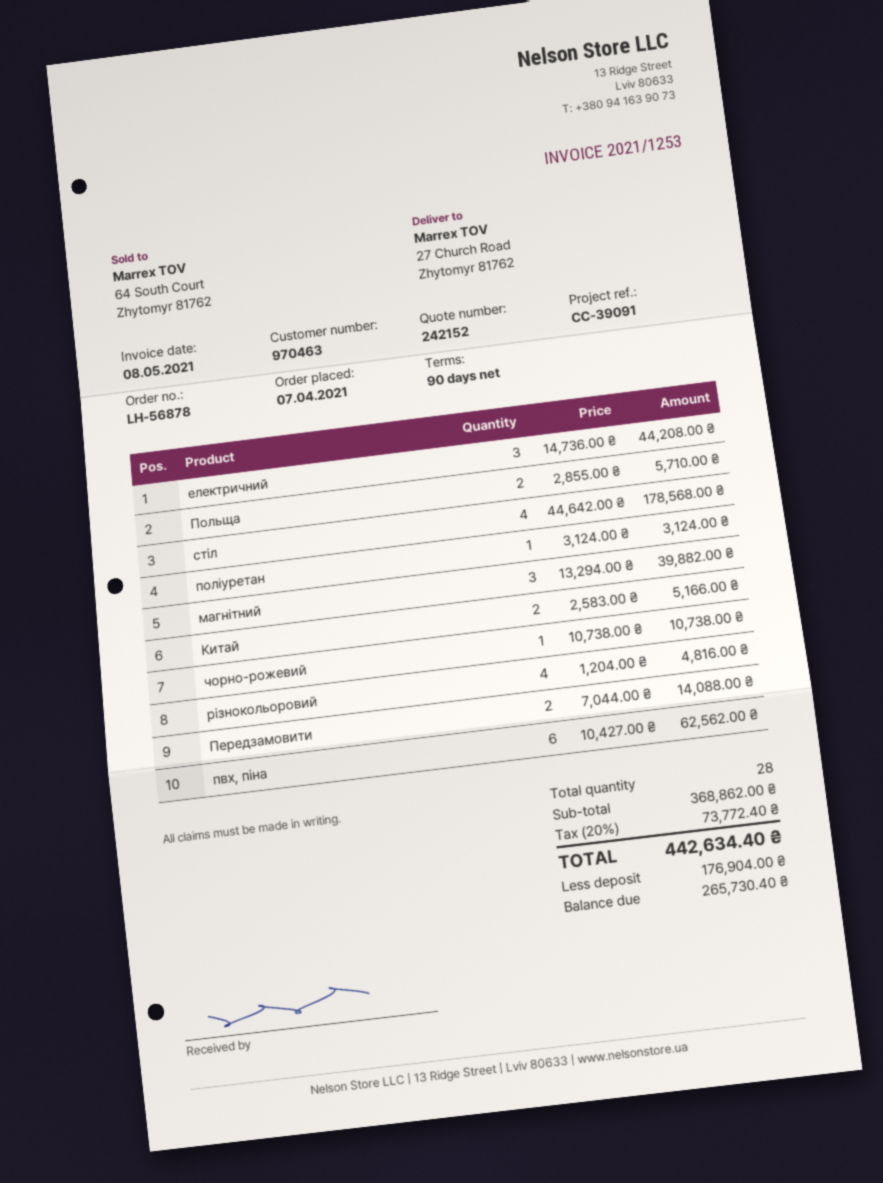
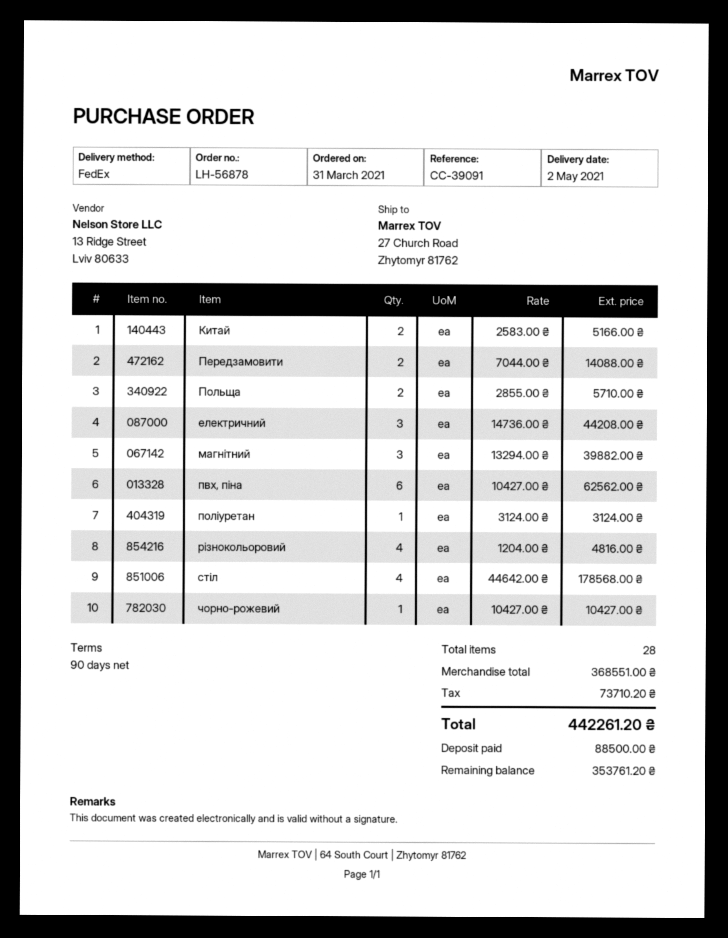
order date: 2021-04-07 -> 2021-03-31
чорно-рожевий: 1 x 10738.00 = 10738.00 -> 1 x 10427.00 = 10427.00
subtotal: 368862.00 -> 368551.00
tax: 73772.40 -> 73710.20
total: 442634.40 -> 442261.20
deposit: 176904.00 -> 88500.00
balance: 265730.40 -> 353761.20

